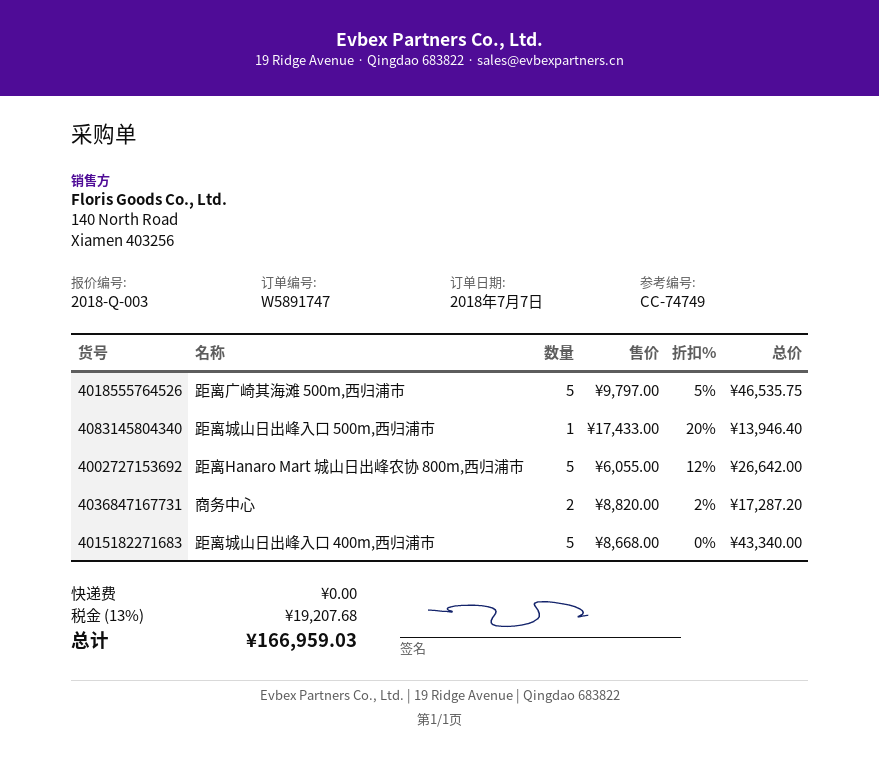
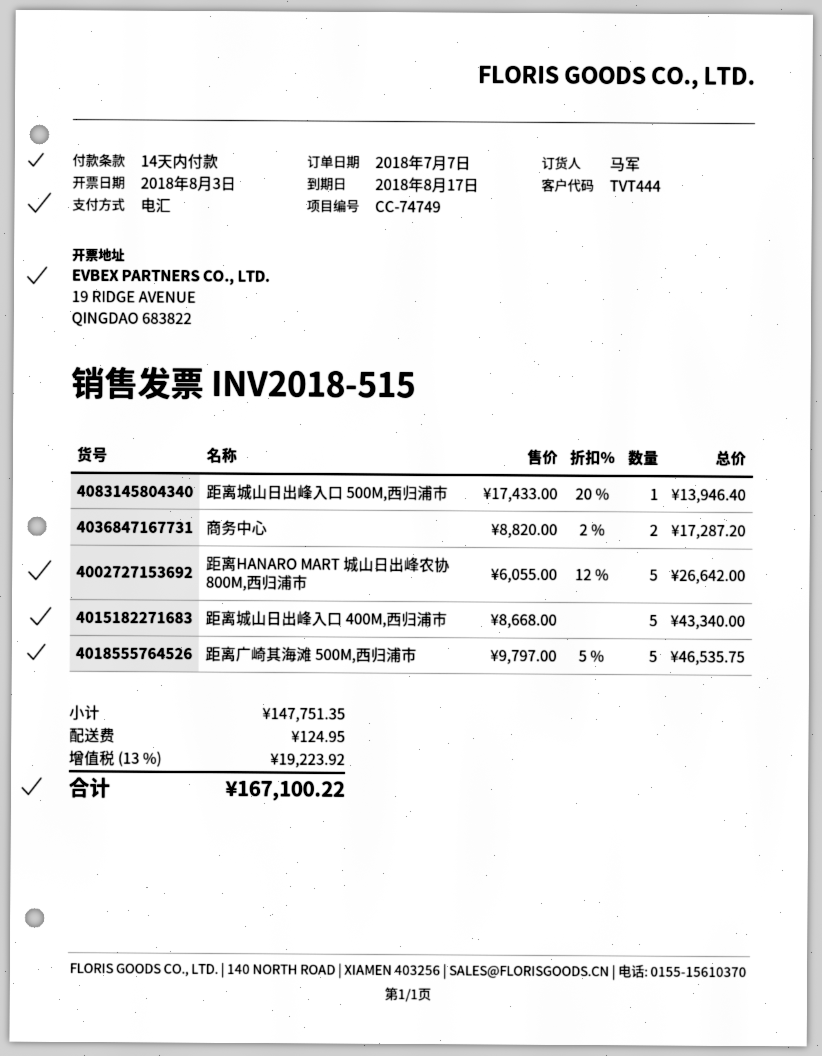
shipping: 0.00 -> 124.95
tax: 13% = 19207.68 -> 13% = 19223.92
total: 166959.03 -> 167100.22

